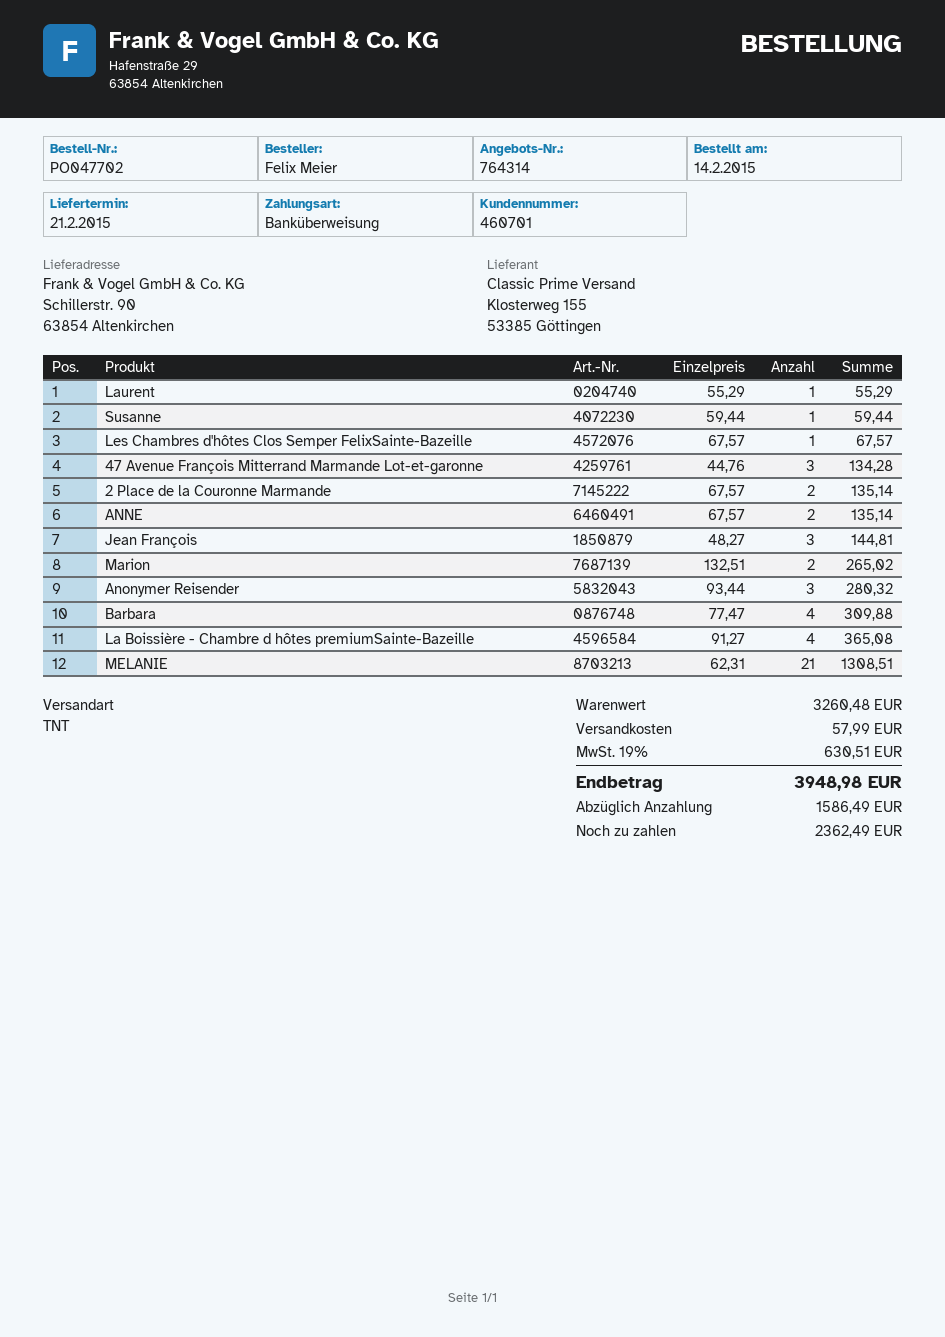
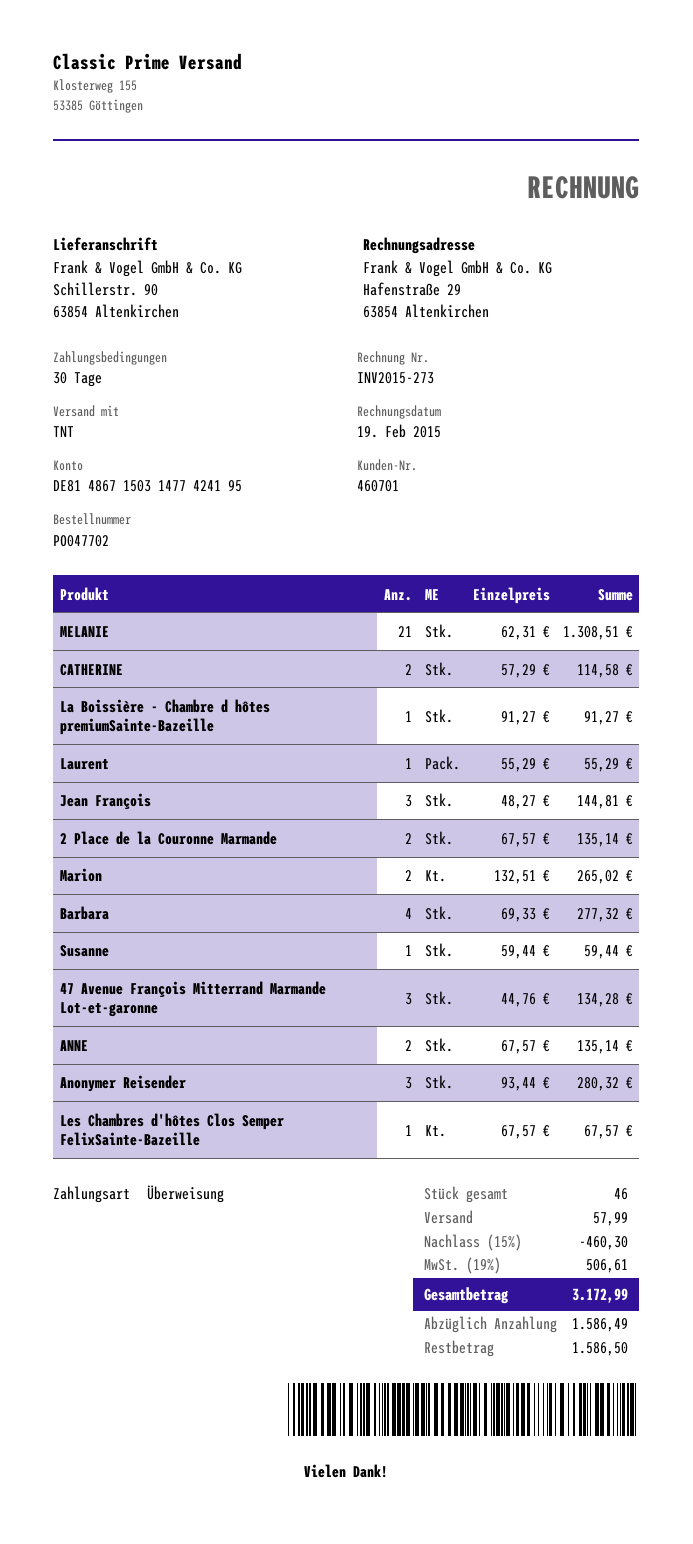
Barbara: 4 x 77.47 = 309.88 -> 4 x 69.33 = 277.32
La Boissière - Chambre d hôtes premiumSainte-Bazeille: 4 x 91.27 = 365.08 -> 1 x 91.27 = 91.27
CATHERINE: none -> 2 x 57.29 = 114.58
discount: none -> 15% = 460.30
tax: 19% = 630.51 -> 19% = 506.61
total: 3948.98 -> 3172.99
balance: 2362.49 -> 1586.50

